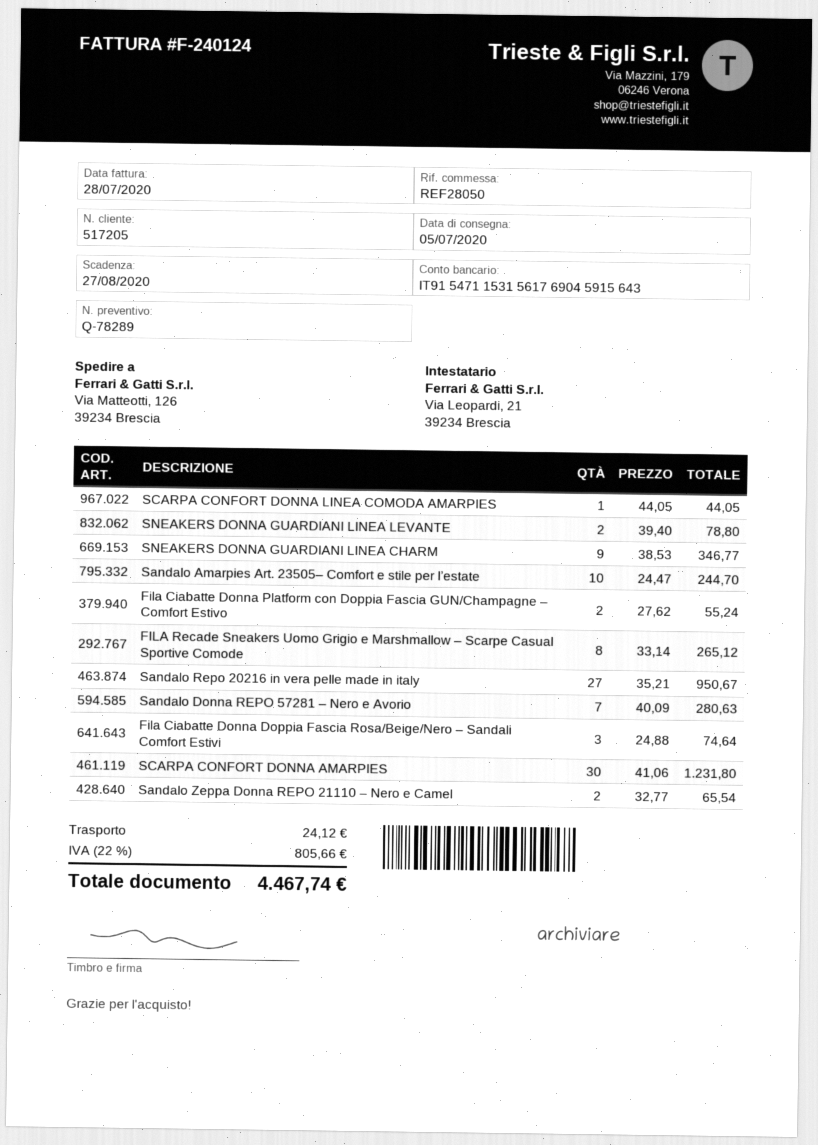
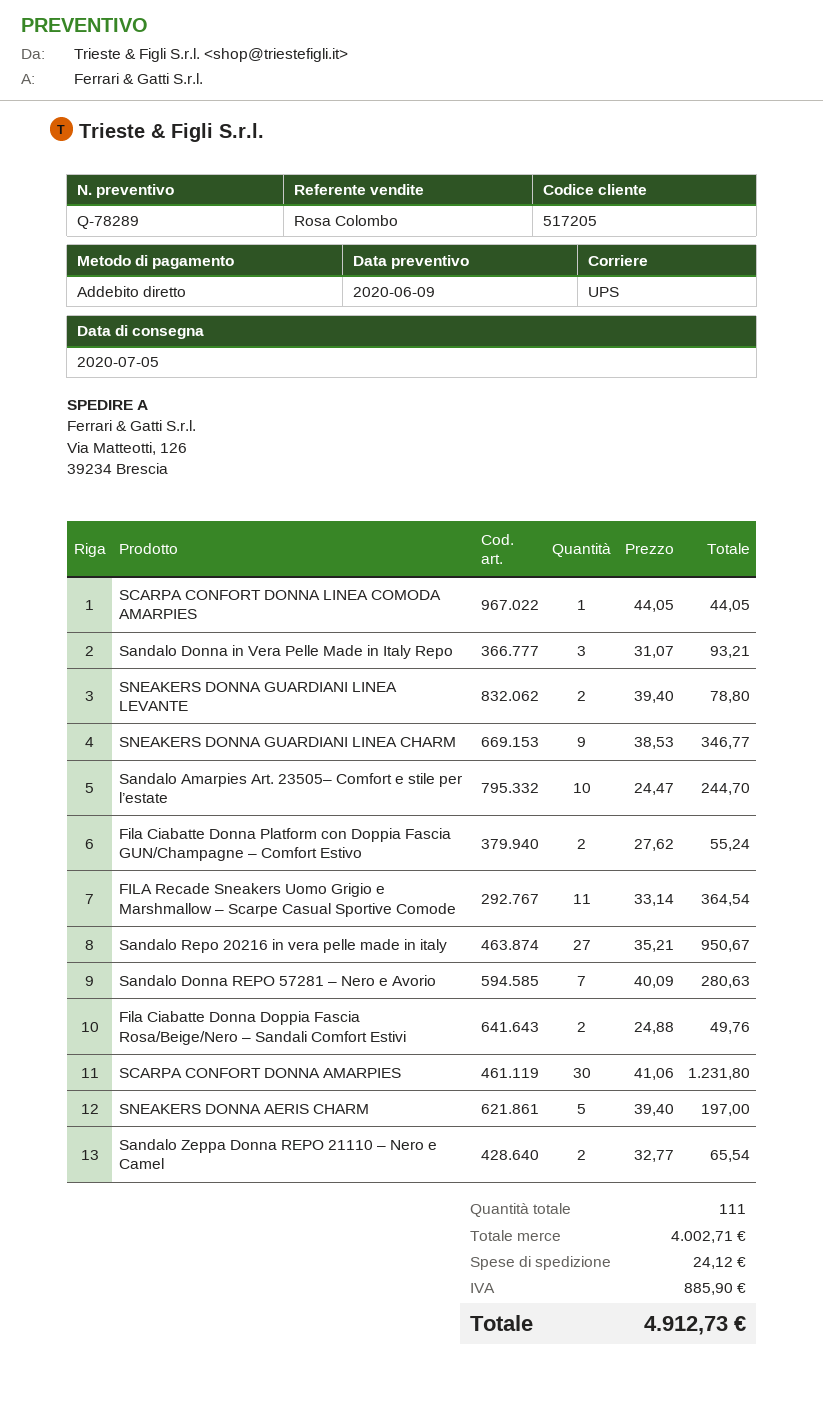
FILA Recade Sneakers Uomo Grigio e Marshmallow – Scarpe Casual Sportive Comode: 8 x 33.14 = 265.12 -> 11 x 33.14 = 364.54
Fila Ciabatte Donna Doppia Fascia Rosa/Beige/Nero – Sandali Comfort Estivi: 3 x 24.88 = 74.64 -> 2 x 24.88 = 49.76
Sandalo Donna in Vera Pelle Made in Italy Repo: none -> 3 x 31.07 = 93.21
SNEAKERS DONNA AERIS CHARM: none -> 5 x 39.40 = 197.00
tax: 805.66 -> 885.90
total: 4467.74 -> 4912.73

